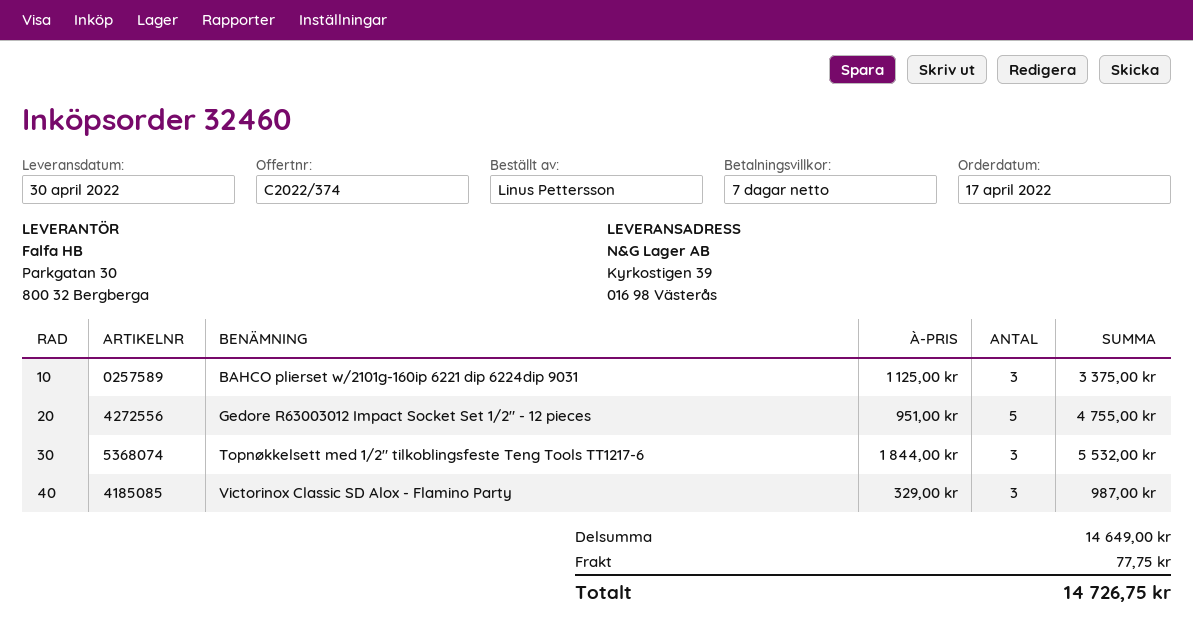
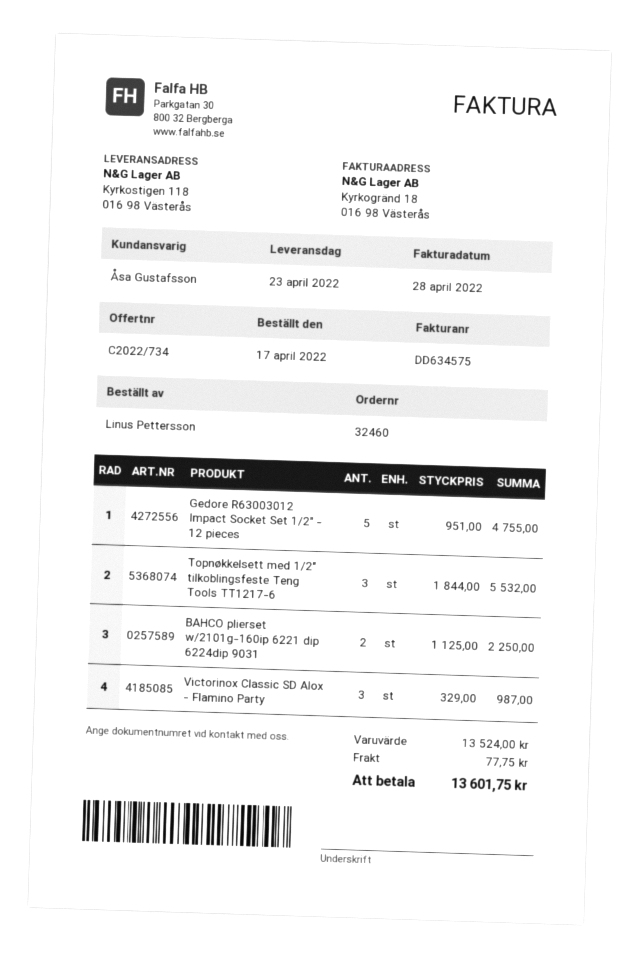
quote number: C2022/374 -> C2022/734
delivery date: 2022-04-30 -> 2022-04-23
ship to: Kyrkostigen 39, 016 98 Västerås -> Kyrkostigen 118, 016 98 Västerås
BAHCO plierset w/2101g-160ip 6221 dip 6224dip 9031: 3 x 1125.00 = 3375.00 -> 2 x 1125.00 = 2250.00
subtotal: 14649.00 -> 13524.00
total: 14726.75 -> 13601.75

